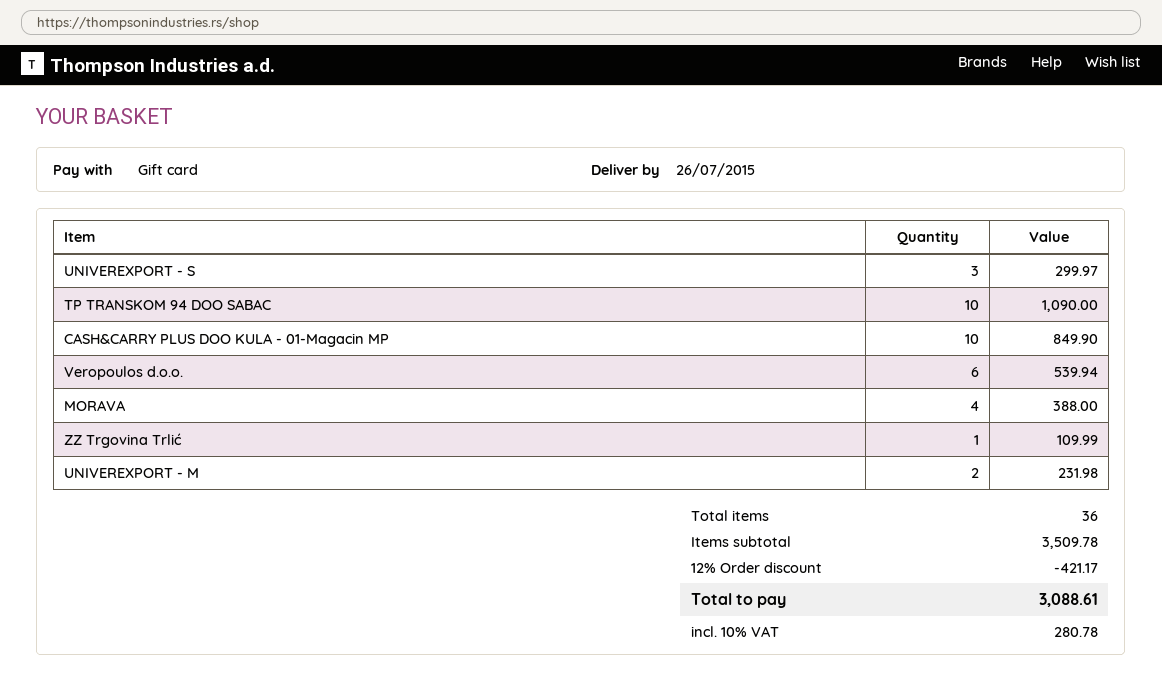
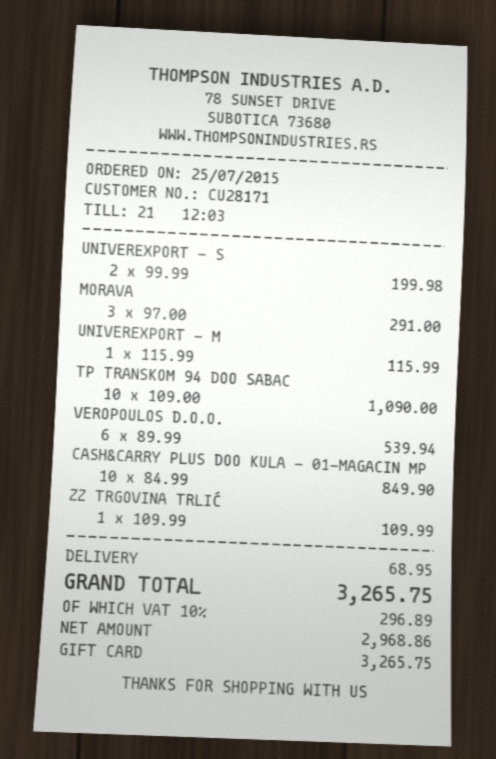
UNIVEREXPORT - S: 3 for 299.97 -> 2 for 199.98
MORAVA: 4 for 388.00 -> 3 for 291.00
UNIVEREXPORT - M: 2 for 231.98 -> 1 for 115.99
discount: 12% = 421.17 -> none
shipping: none -> 68.95
tax: 10% = 280.78 -> 10% = 296.89
total: 3088.61 -> 3265.75

